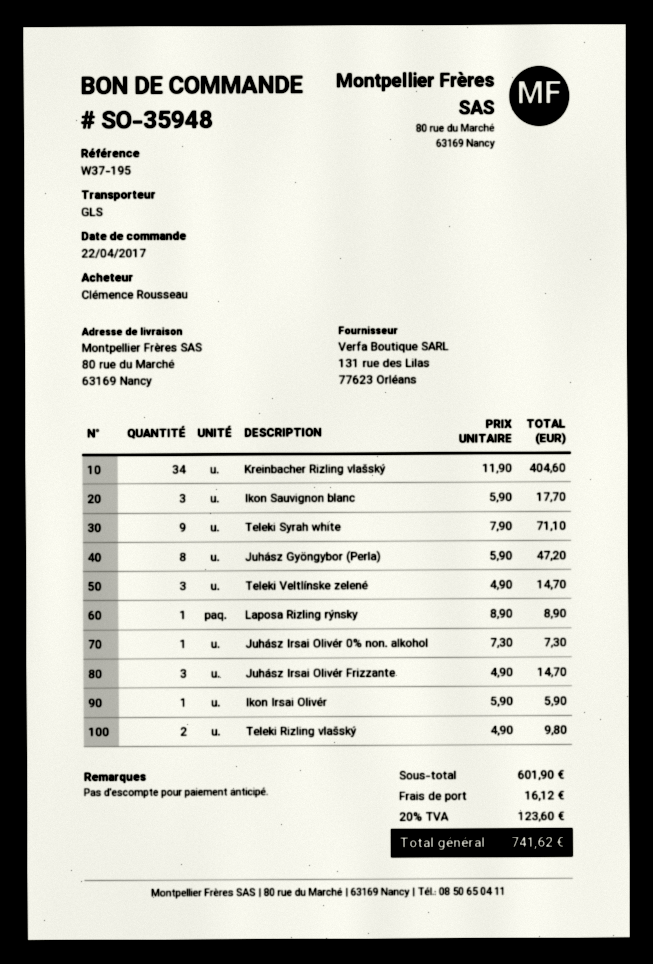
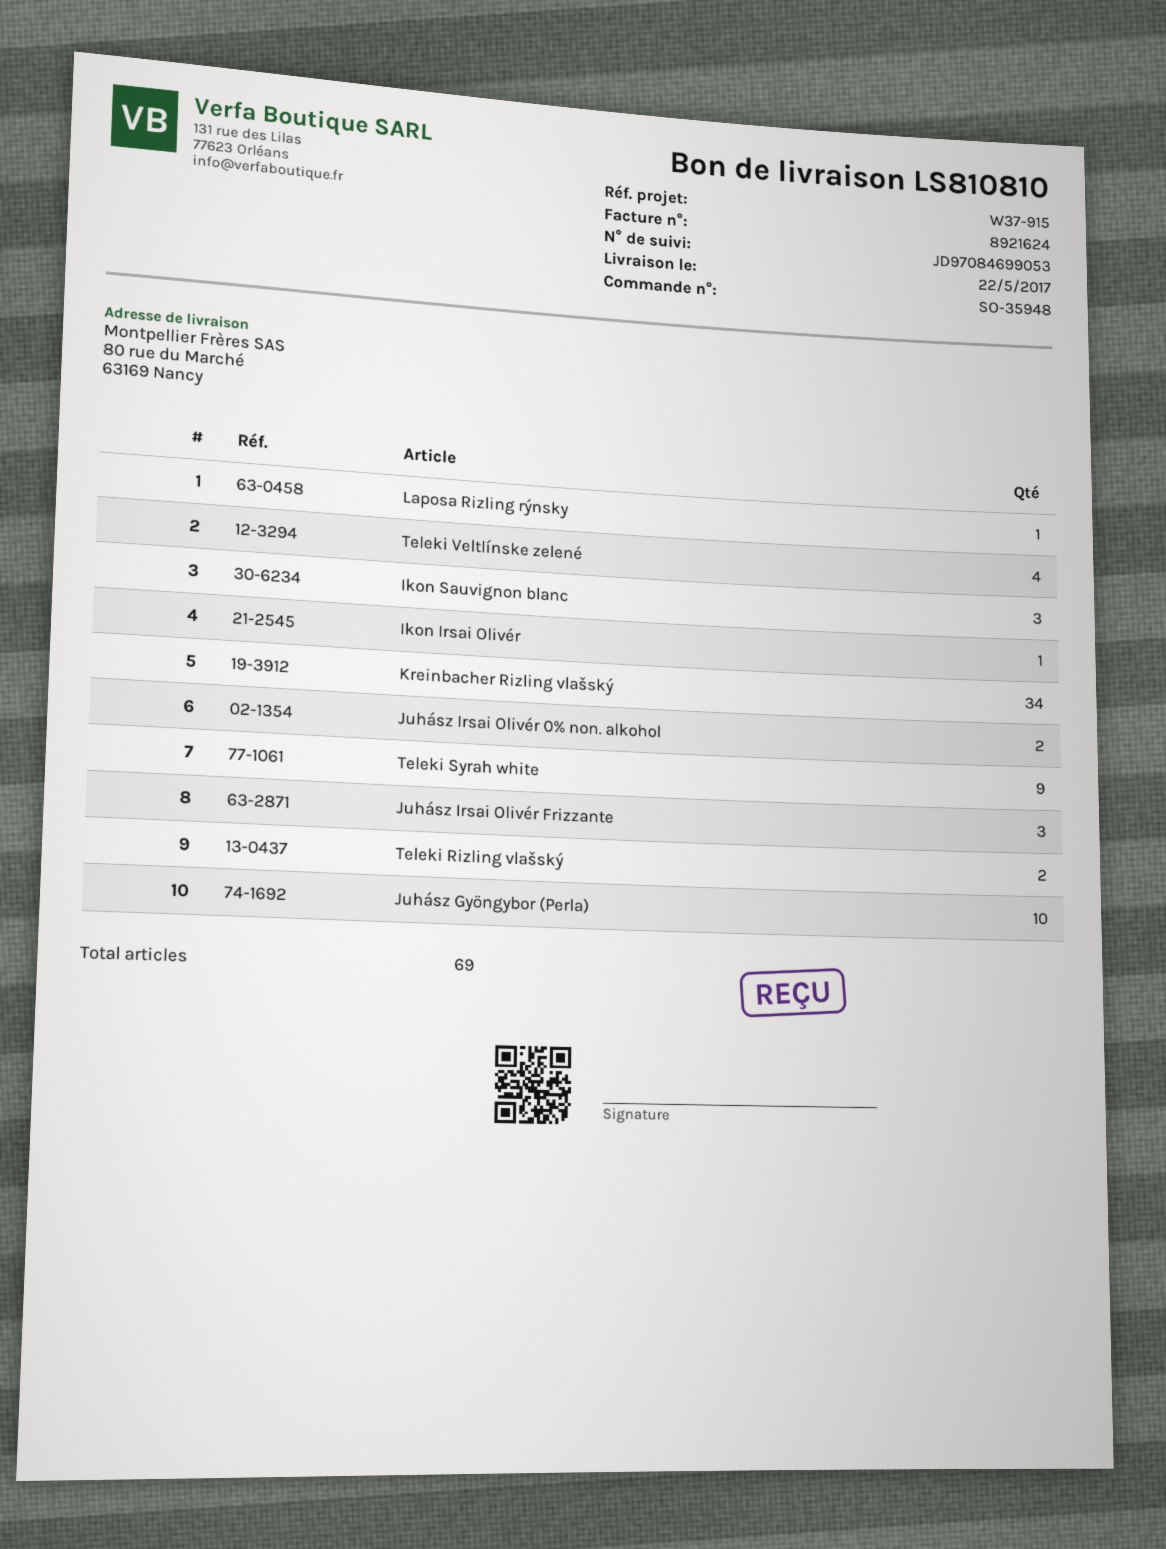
reference: W37-195 -> W37-915
Juhász Gyöngybor (Perla): 8 -> 10
Teleki Veltlínske zelené: 3 -> 4
Juhász Irsai Olivér 0% non. alkohol: 1 -> 2

